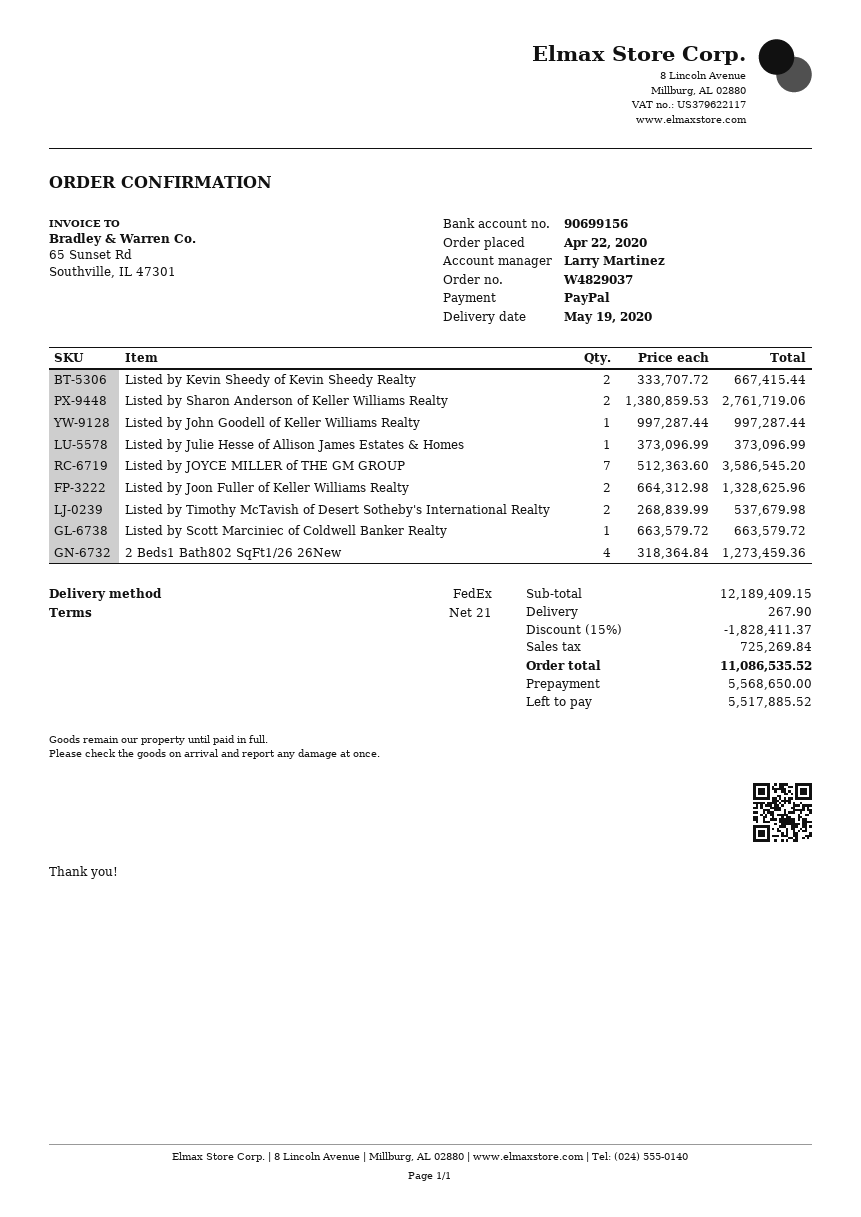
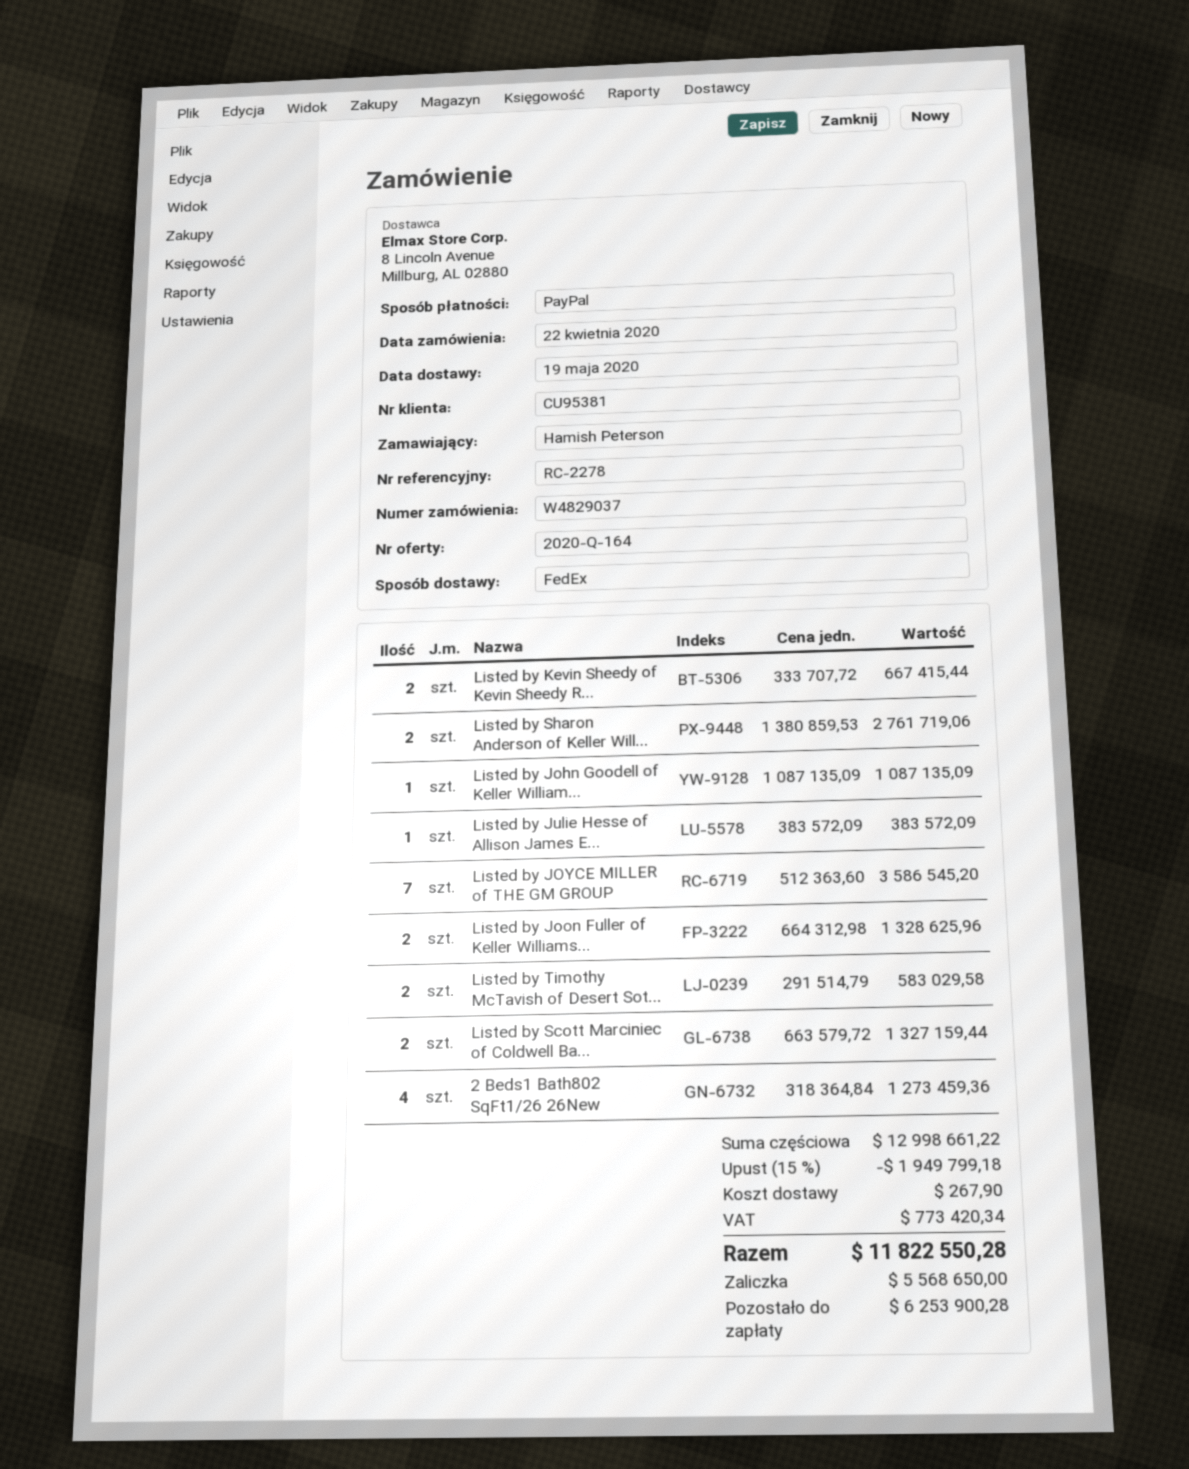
Listed by John Goodell of Keller Williams Realty: 1 x 997287.44 = 997287.44 -> 1 x 1087135.09 = 1087135.09
Listed by Julie Hesse of Allison James Estates & Homes: 1 x 373096.99 = 373096.99 -> 1 x 383572.09 = 383572.09
Listed by Timothy McTavish of Desert Sotheby's International Realty: 2 x 268839.99 = 537679.98 -> 2 x 291514.79 = 583029.58
Listed by Scott Marciniec of Coldwell Banker Realty: 1 x 663579.72 = 663579.72 -> 2 x 663579.72 = 1327159.44
subtotal: 12189409.15 -> 12998661.22
discount: 15% = 1828411.37 -> 15% = 1949799.18
tax: 725269.84 -> 773420.34
total: 11086535.52 -> 11822550.28
balance: 5517885.52 -> 6253900.28

